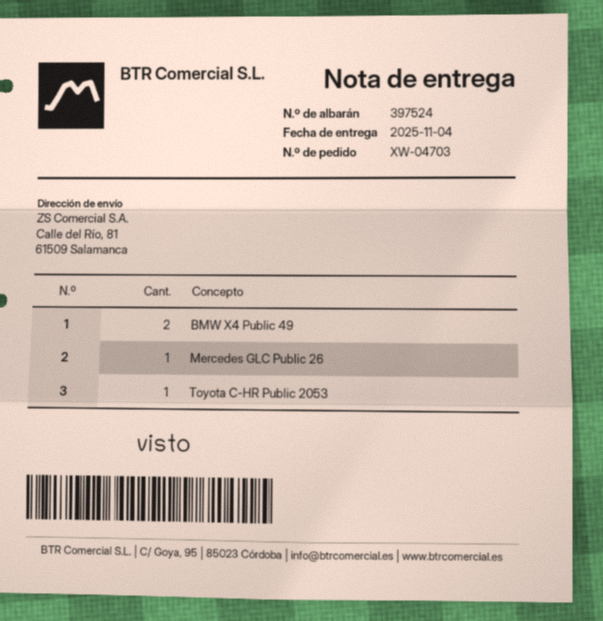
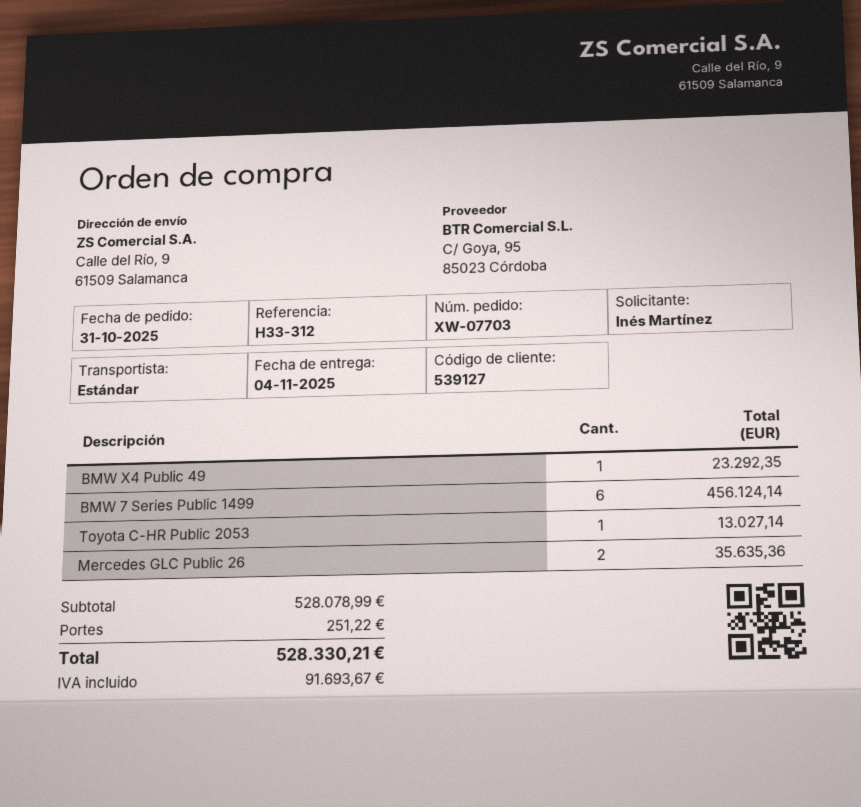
order number: XW-04703 -> XW-07703
ship to: Calle del Río, 81, 61509 Salamanca -> Calle del Río, 9, 61509 Salamanca
BMW X4 Public 49: 2 -> 1
Mercedes GLC Public 26: 1 -> 2
BMW 7 Series Public 1499: none -> 6

